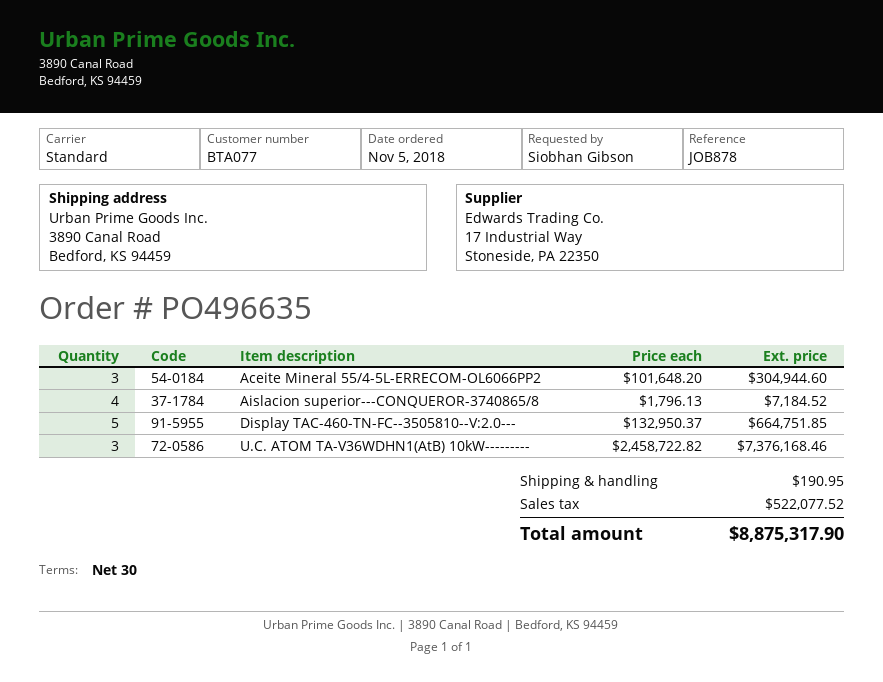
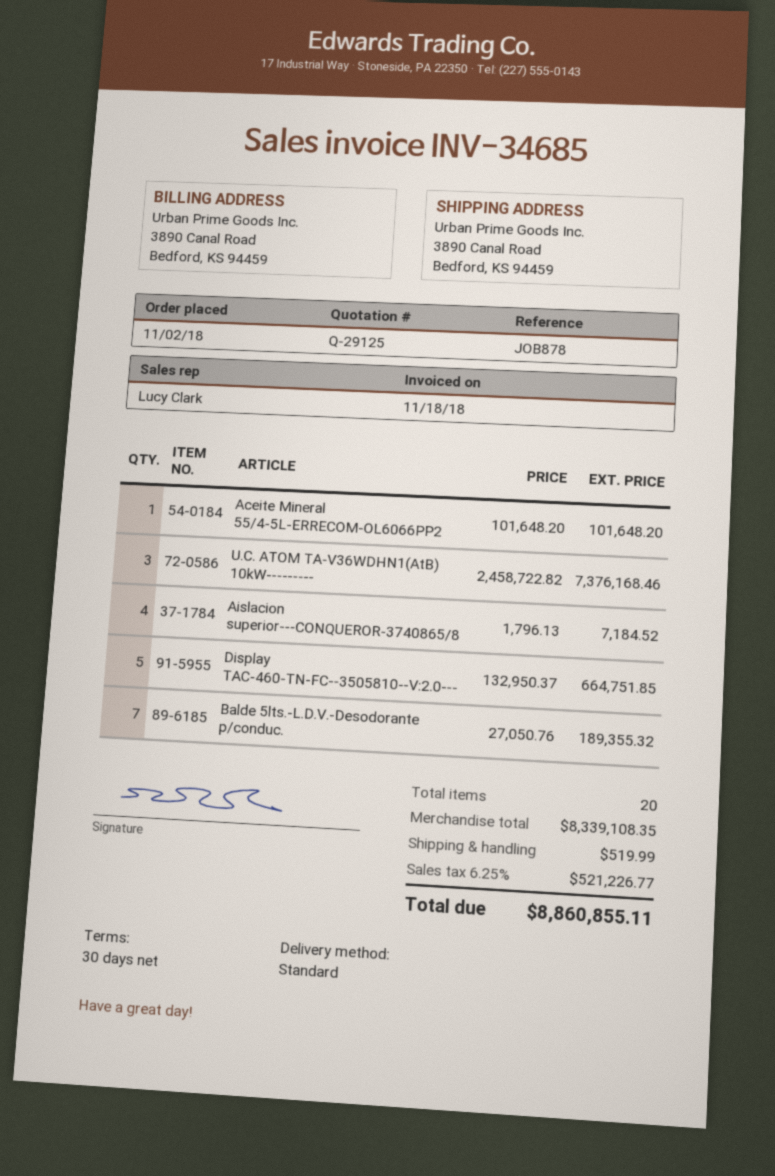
order date: 2018-11-05 -> 2018-11-02
Aceite Mineral 55/4-5L-ERRECOM-OL6066PP2: 3 x 101648.20 = 304944.60 -> 1 x 101648.20 = 101648.20
Balde 5lts.-L.D.V.-Desodorante p/conduc.: none -> 7 x 27050.76 = 189355.32
shipping: 190.95 -> 519.99
tax: 522077.52 -> 521226.77
total: 8875317.90 -> 8860855.11

